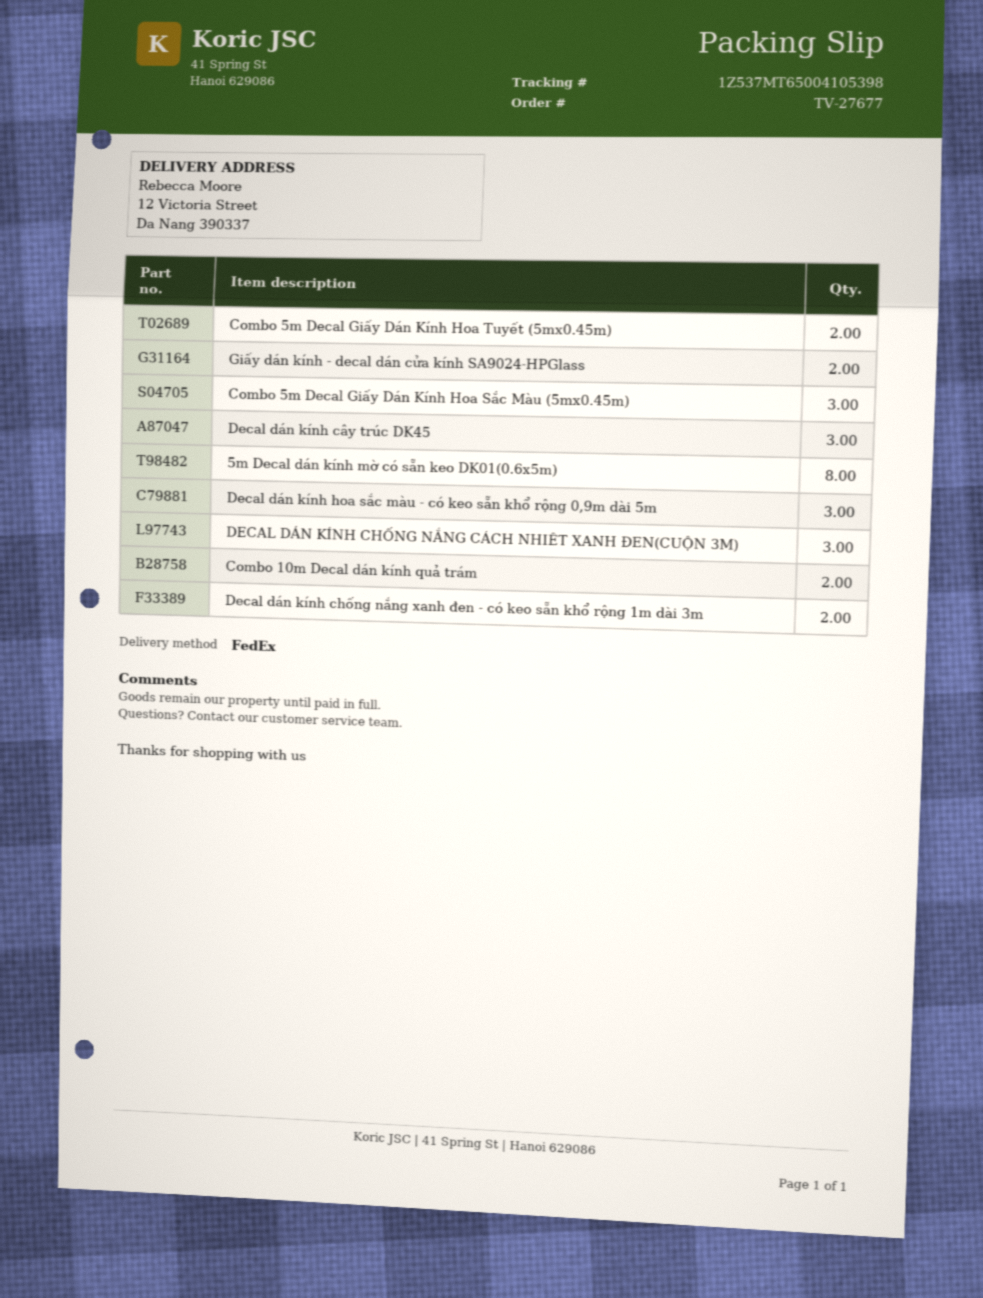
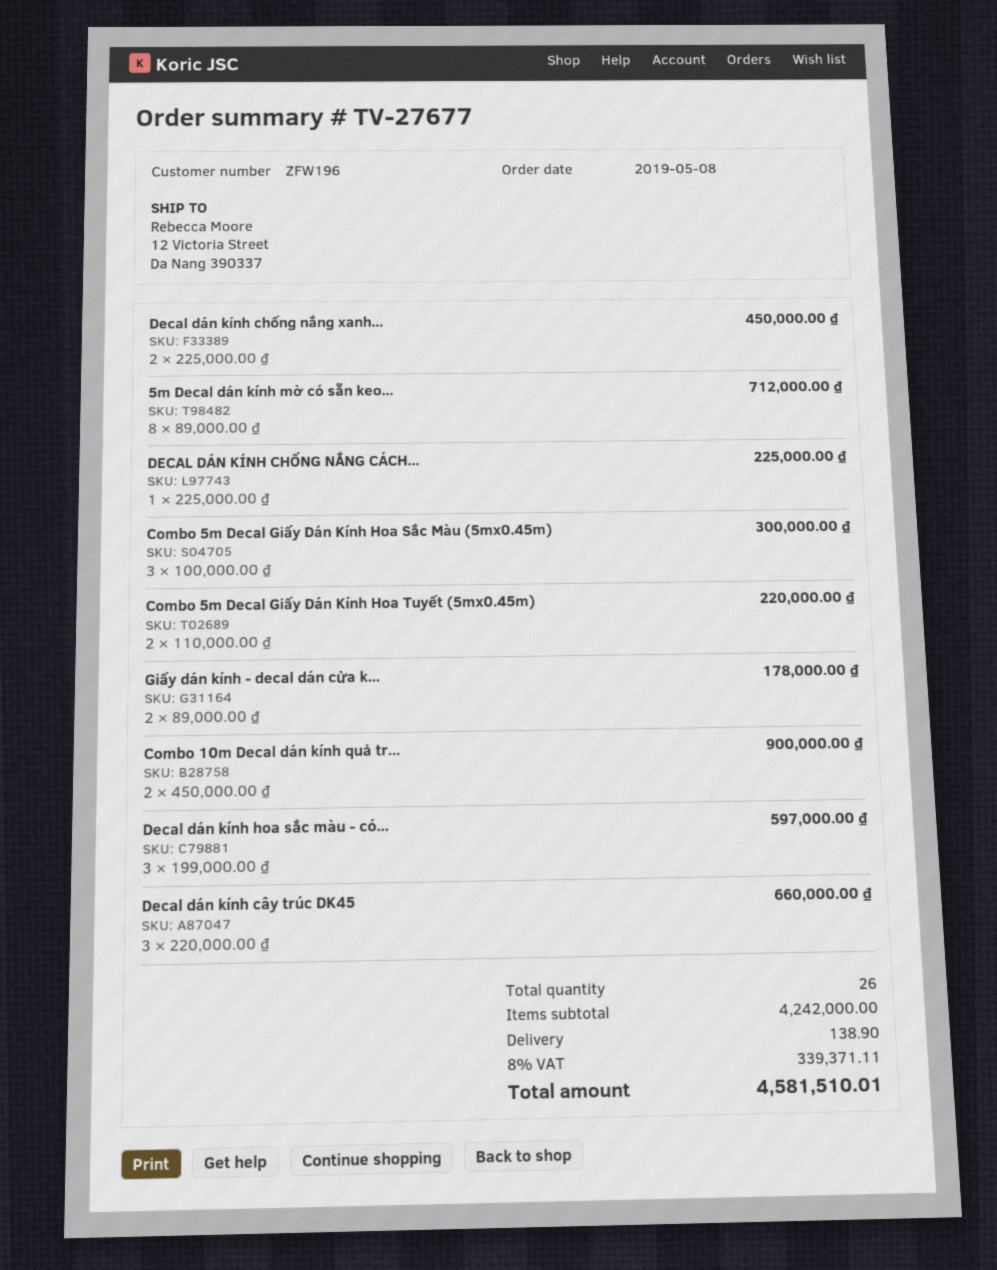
DECAL DÁN KÍNH CHỐNG NẮNG CÁCH NHIÊT XANH ĐEN(CUỘN 3M): 3 -> 1

